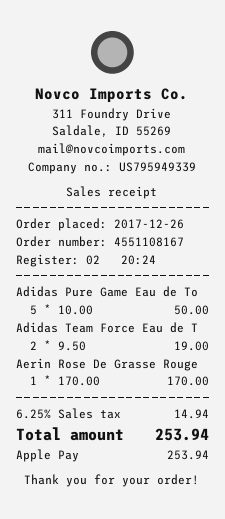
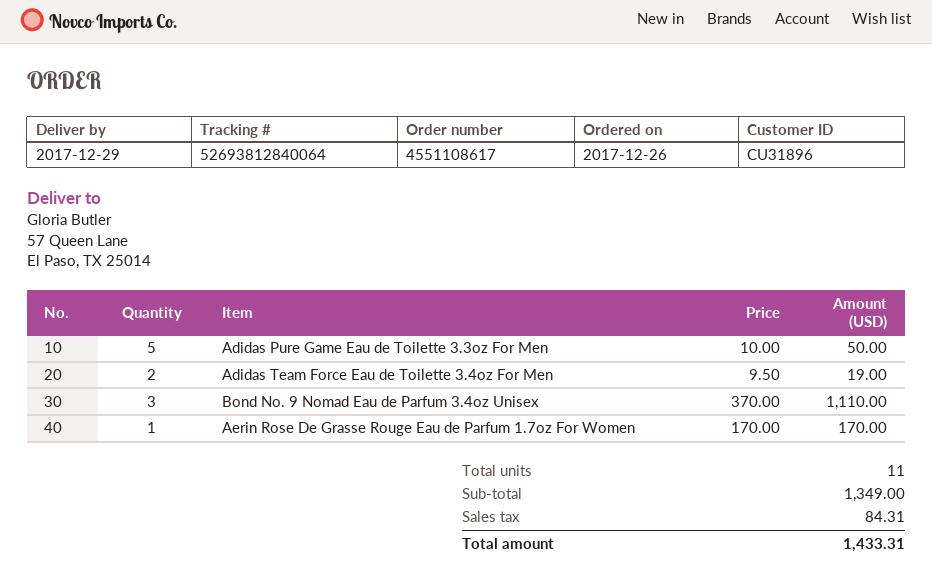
order number: 4551108167 -> 4551108617
Bond No. 9 Nomad Eau de Parfum 3.4oz Unisex: none -> 3 x 370.00 = 1110.00
tax: 14.94 -> 84.31
total: 253.94 -> 1433.31

